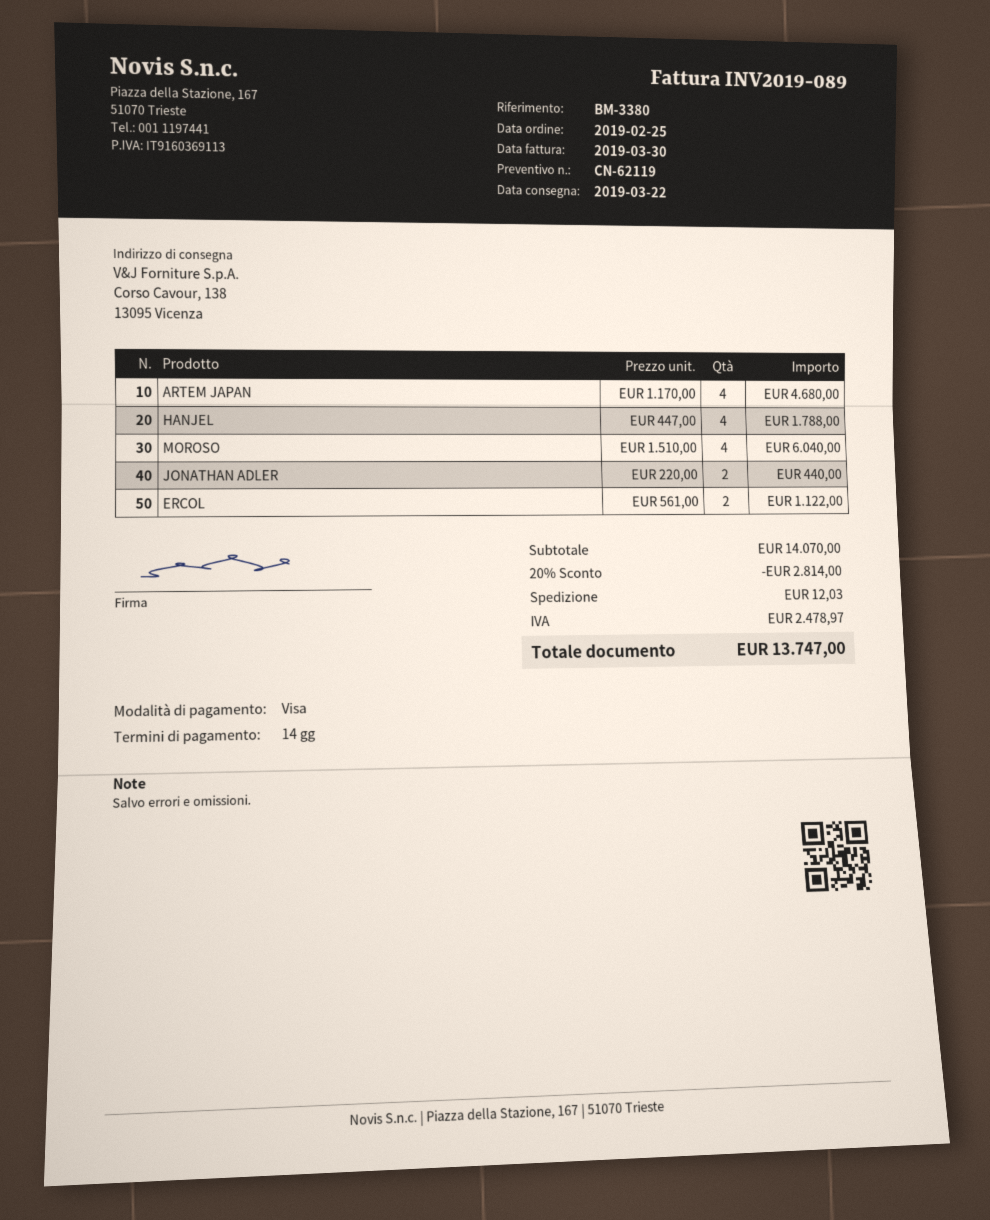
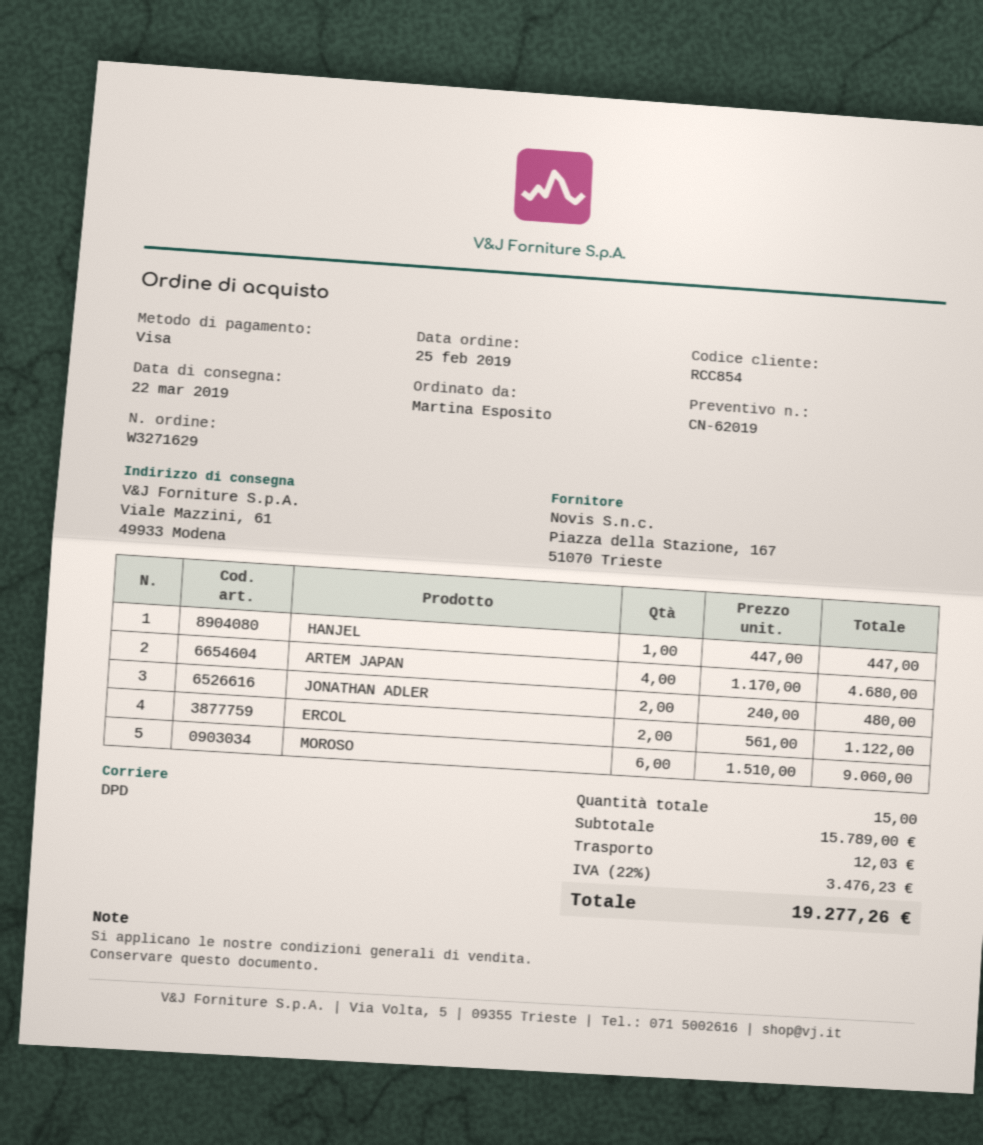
quote number: CN-62119 -> CN-62019
ship to: Corso Cavour, 138, 13095 Vicenza -> Viale Mazzini, 61, 49933 Modena
HANJEL: 4 x 447.00 = 1788.00 -> 1 x 447.00 = 447.00
MOROSO: 4 x 1510.00 = 6040.00 -> 6 x 1510.00 = 9060.00
JONATHAN ADLER: 2 x 220.00 = 440.00 -> 2 x 240.00 = 480.00
subtotal: 14070.00 -> 15789.00
discount: 20% = 2814.00 -> none
tax: 2478.97 -> 3476.23
total: 13747.00 -> 19277.26

